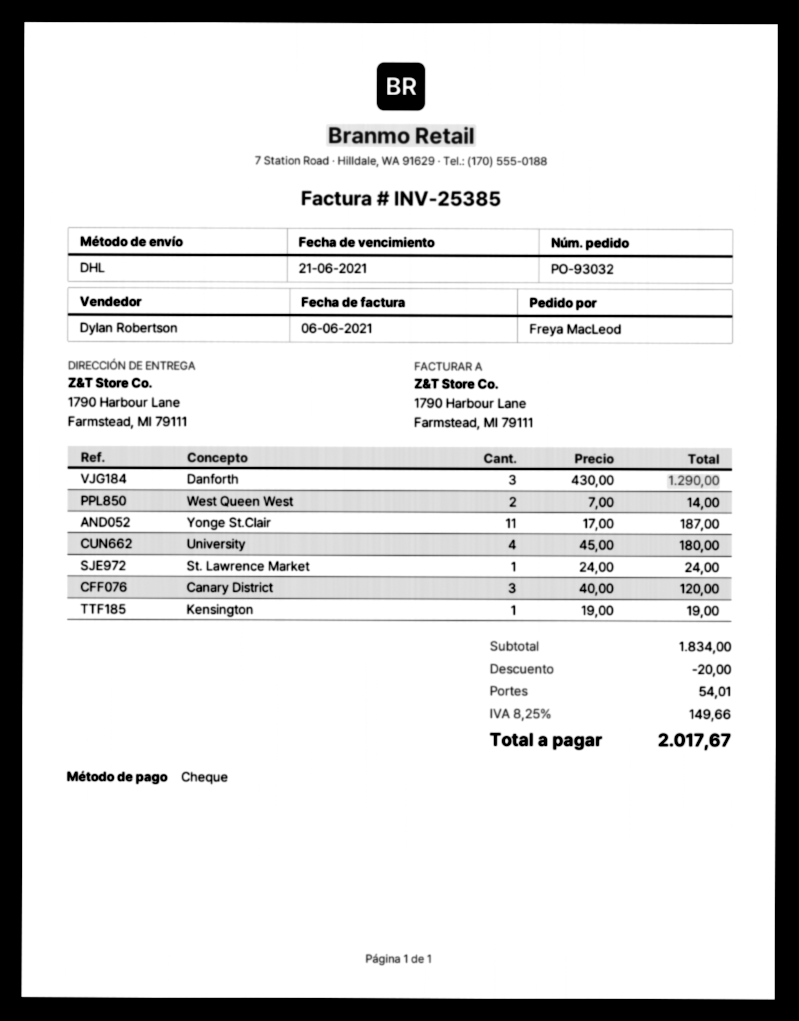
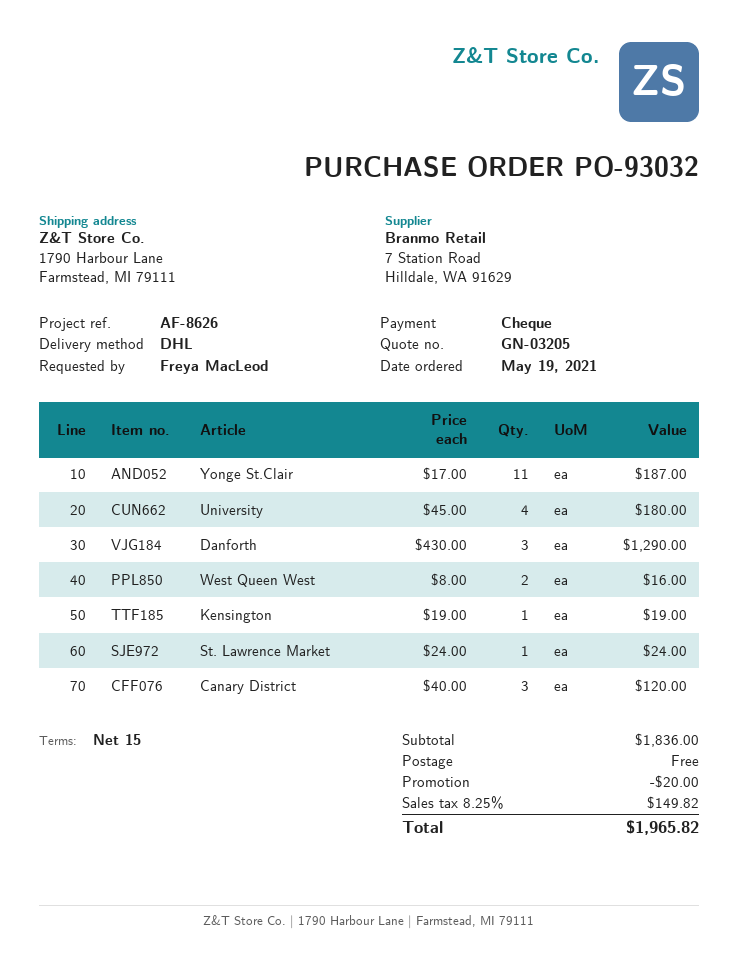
West Queen West: 2 x 7.00 = 14.00 -> 2 x 8.00 = 16.00
subtotal: 1834.00 -> 1836.00
shipping: 54.01 -> 0.00
tax: 8.25% = 149.66 -> 8.25% = 149.82
total: 2017.67 -> 1965.82

